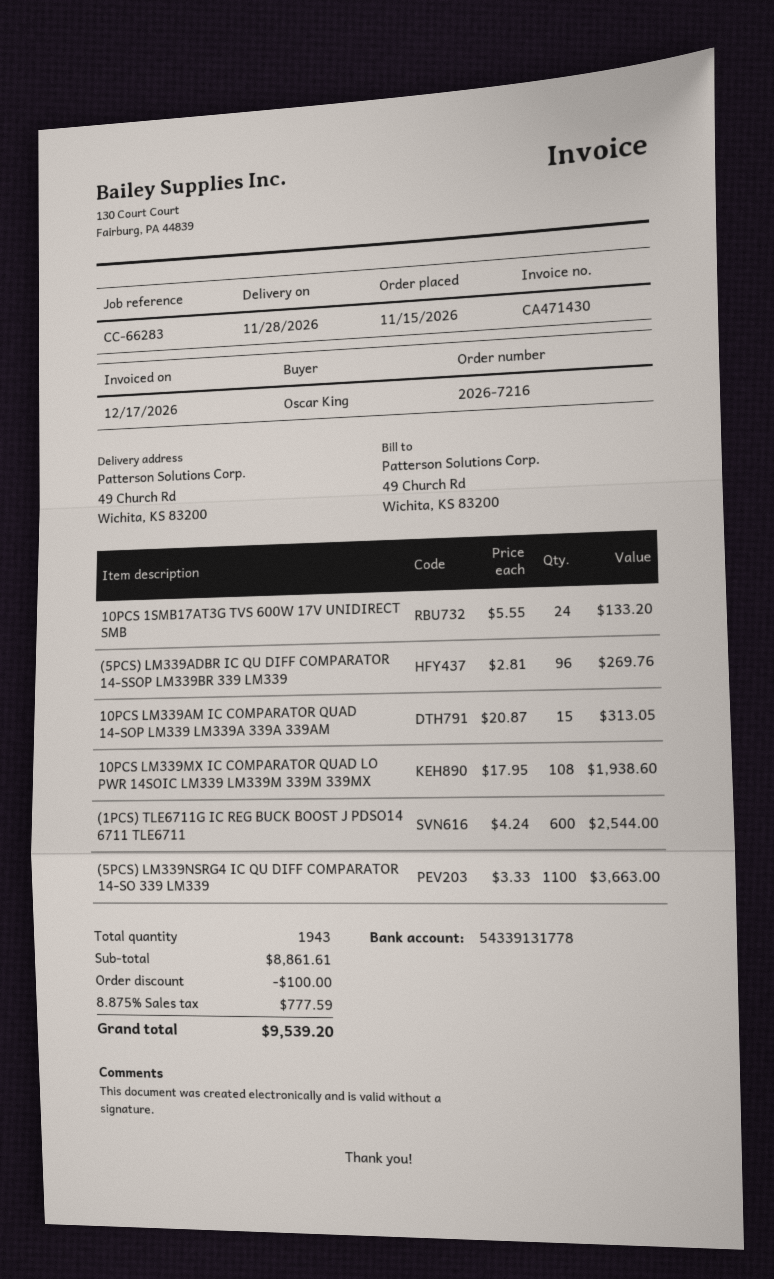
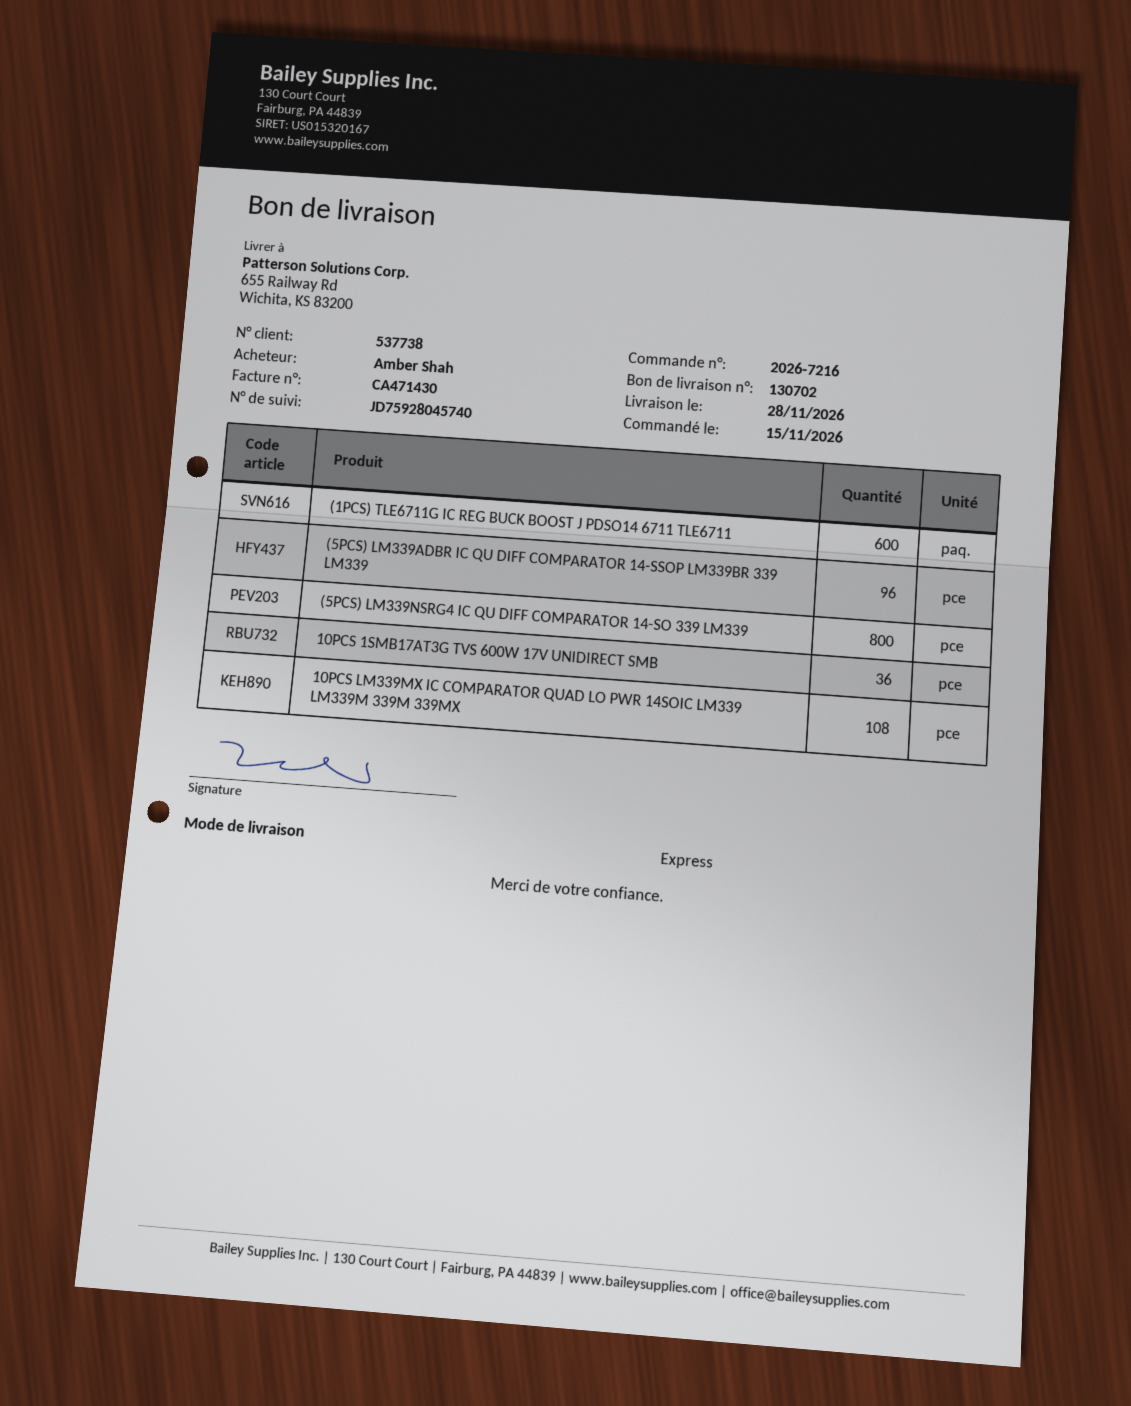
ordered by: Oscar King -> Amber Shah
ship to: 49 Church Rd, Wichita, KS 83200 -> 655 Railway Rd, Wichita, KS 83200
10PCS 1SMB17AT3G TVS 600W 17V UNIDIRECT SMB: 24 -> 36
10PCS LM339AM IC COMPARATOR QUAD 14-SOP LM339 LM339A 339A 339AM: 15 -> none
(5PCS) LM339NSRG4 IC QU DIFF COMPARATOR 14-SO 339 LM339: 1100 -> 800

